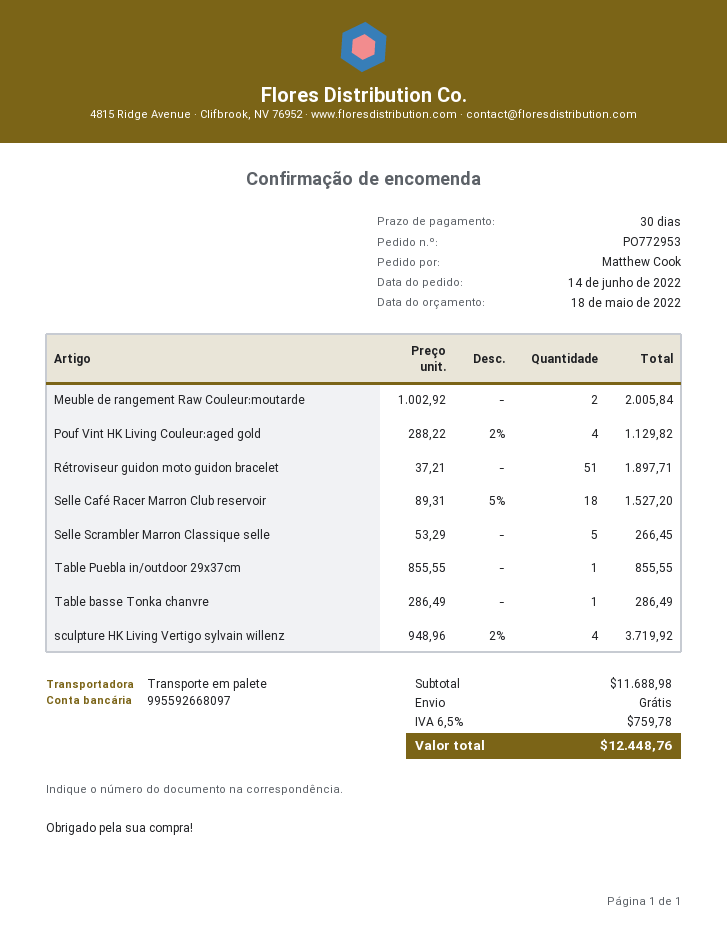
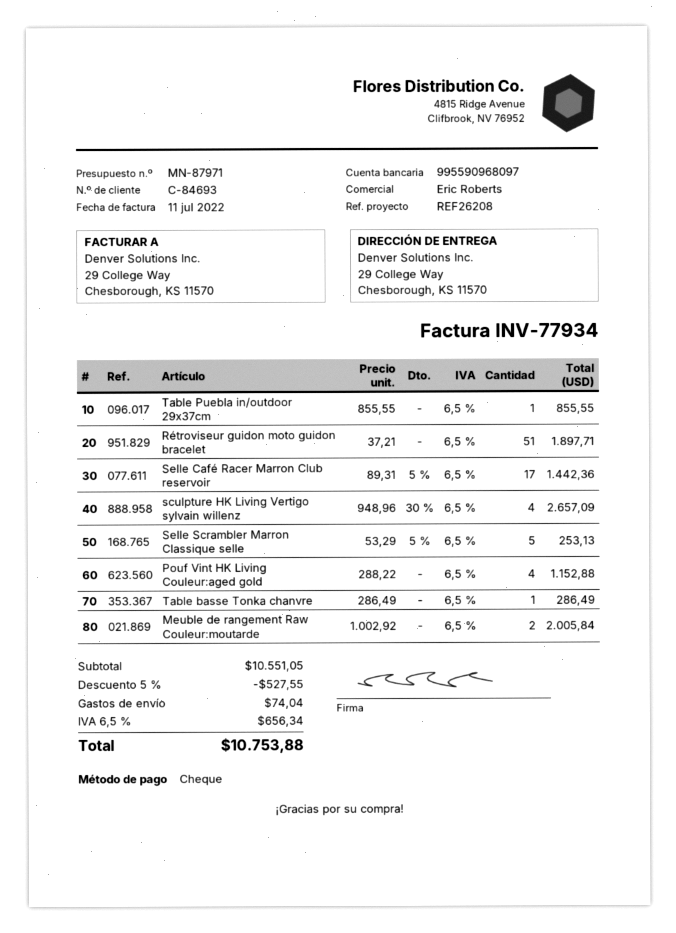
bank account: 995592668097 -> 995590968097
Pouf Vint HK Living Couleur:aged gold: 4 x 288.22 - 2% = 1129.82 -> 4 x 288.22 = 1152.88
Selle Café Racer Marron Club reservoir: 18 x 89.31 - 5% = 1527.20 -> 17 x 89.31 - 5% = 1442.36
Selle Scrambler Marron Classique selle: 5 x 53.29 = 266.45 -> 5 x 53.29 - 5% = 253.13
sculpture HK Living Vertigo sylvain willenz: 4 x 948.96 - 2% = 3719.92 -> 4 x 948.96 - 30% = 2657.09
subtotal: 11688.98 -> 10551.05
discount: none -> 5% = 527.55
shipping: 0.00 -> 74.04
tax: 6.5% = 759.78 -> 6.5% = 656.34
total: 12448.76 -> 10753.88

